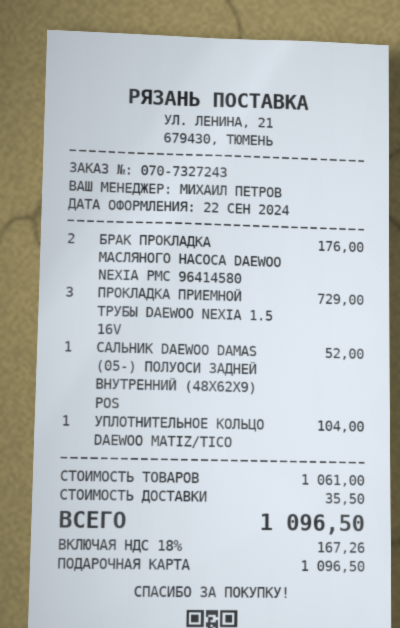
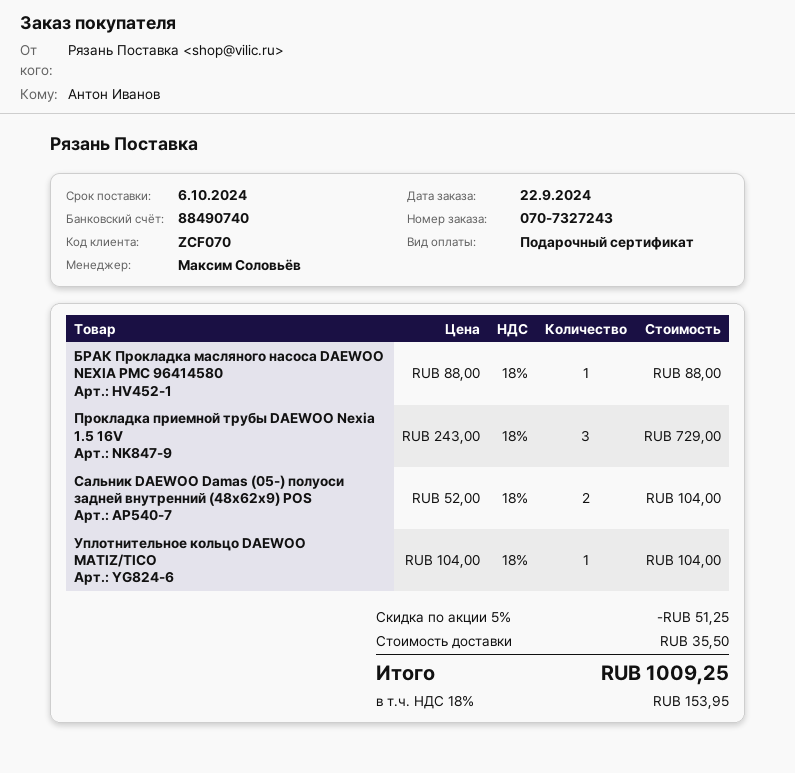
sales rep: МИХАИЛ ПЕТРОВ -> Максим Соловьёв
БРАК ПРОКЛАДКА МАСЛЯНОГО НАСОСА DAEWOO NEXIA PMC 96414580: 2 for 176.00 -> 1 for 88.00
САЛЬНИК DAEWOO DAMAS (05-) ПОЛУОСИ ЗАДНЕЙ ВНУТРЕННИЙ (48Х62Х9) POS: 1 for 52.00 -> 2 for 104.00
discount: none -> 5% = 51.25
tax: 18% = 167.26 -> 18% = 153.95
total: 1096.50 -> 1009.25

